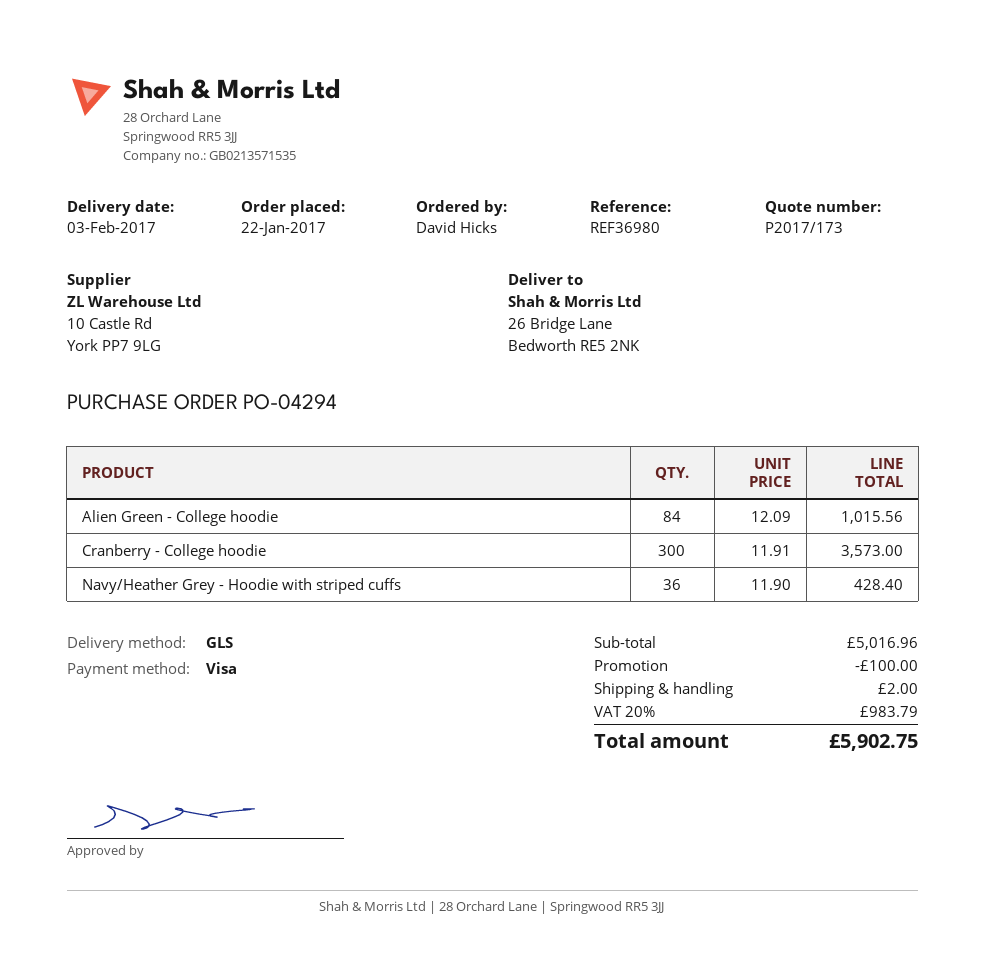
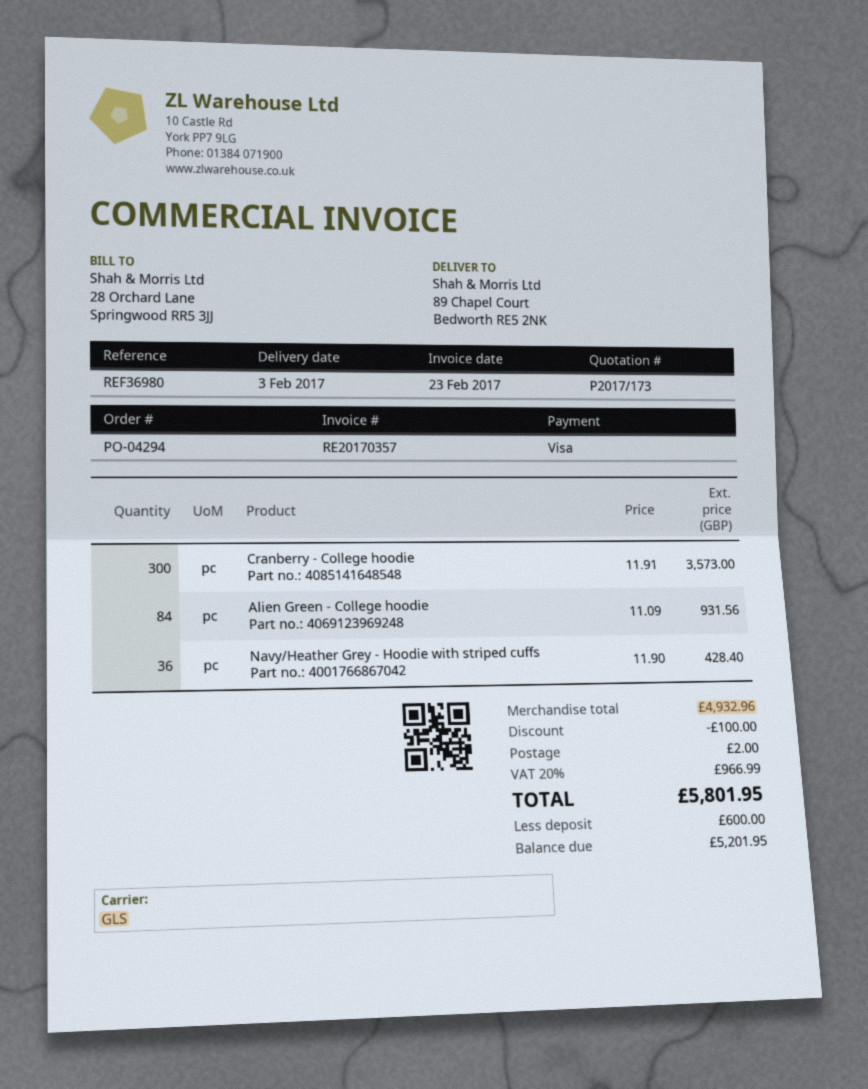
ship to: 26 Bridge Lane, Bedworth RE5 2NK -> 89 Chapel Court, Bedworth RE5 2NK
Alien Green - College hoodie: 84 x 12.09 = 1015.56 -> 84 x 11.09 = 931.56
subtotal: 5016.96 -> 4932.96
tax: 20% = 983.79 -> 20% = 966.99
total: 5902.75 -> 5801.95

